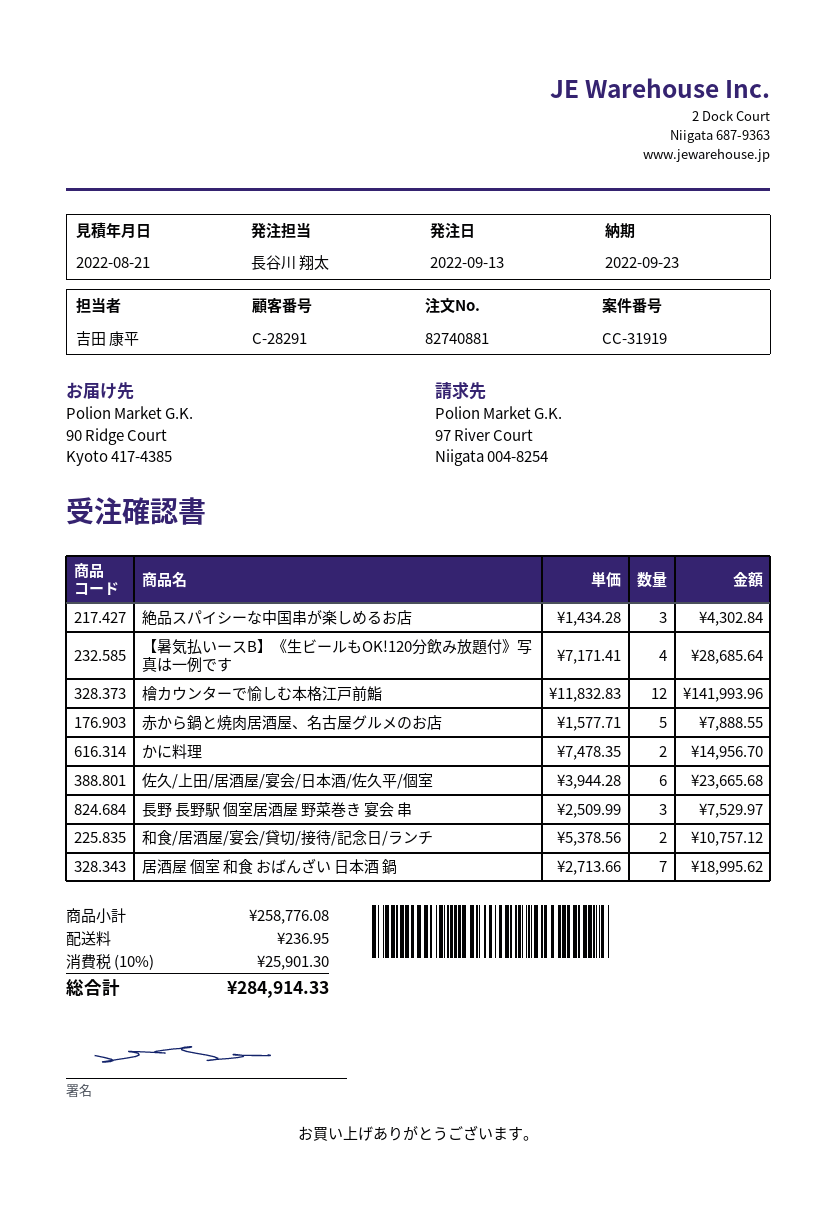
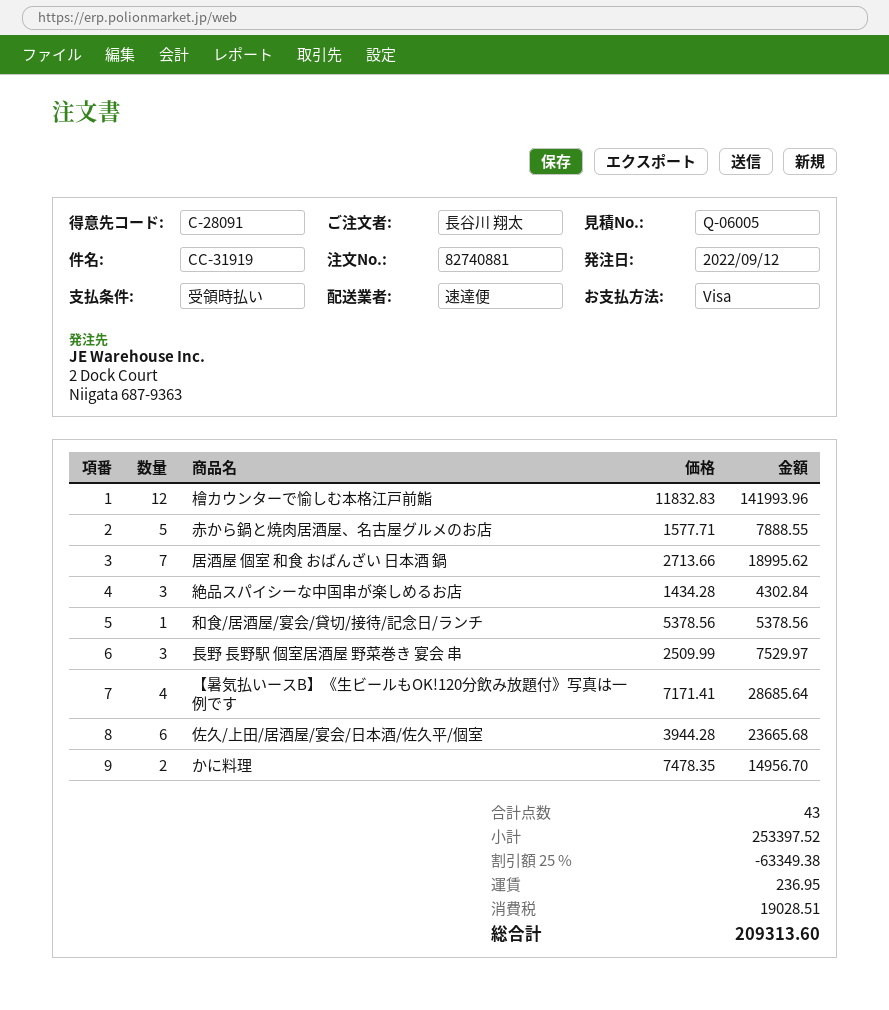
order date: 2022-09-13 -> 2022-09-12
customer number: C-28291 -> C-28091
和食/居酒屋/宴会/貸切/接待/記念日/ランチ: 2 x 5378.56 = 10757.12 -> 1 x 5378.56 = 5378.56
subtotal: 258776.08 -> 253397.52
discount: none -> 25% = 63349.38
tax: 25901.30 -> 19028.51
total: 284914.33 -> 209313.60

